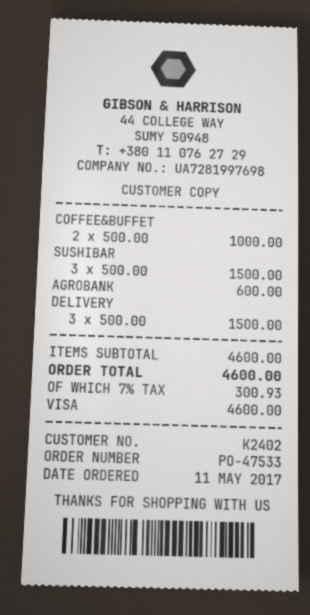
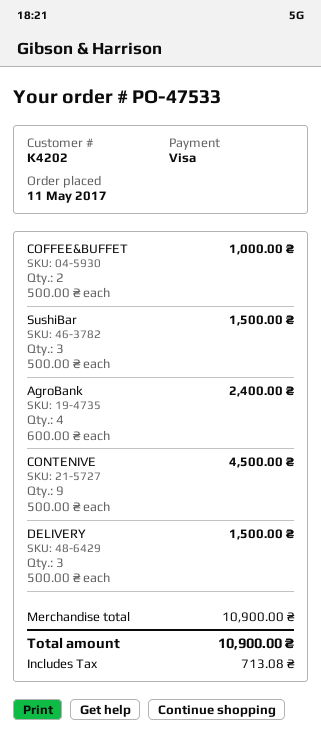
customer number: K2402 -> K4202
AGROBANK: 1 x 600.00 = 600.00 -> 4 x 600.00 = 2400.00
CONTENIVE: none -> 9 x 500.00 = 4500.00
subtotal: 4600.00 -> 10900.00
tax: 300.93 -> 713.08
total: 4600.00 -> 10900.00

